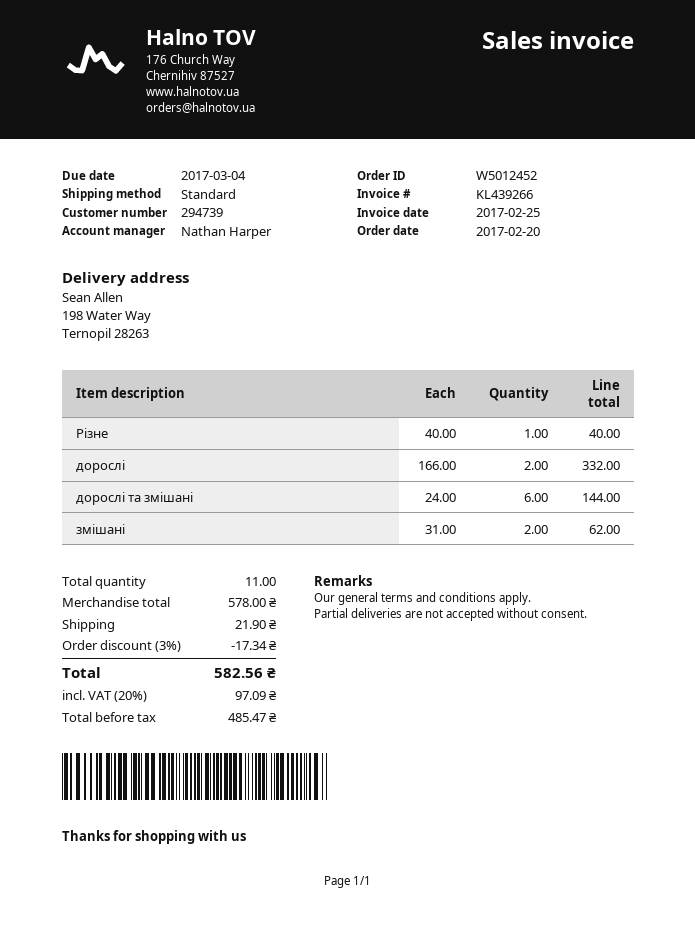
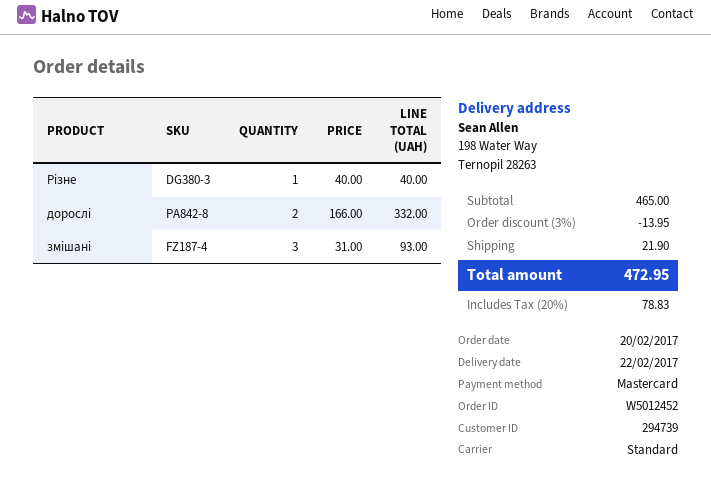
дорослі та змішані: 6 x 24.00 = 144.00 -> none
змішані: 2 x 31.00 = 62.00 -> 3 x 31.00 = 93.00
subtotal: 578.00 -> 465.00
discount: 3% = 17.34 -> 3% = 13.95
tax: 20% = 97.09 -> 20% = 78.83
total: 582.56 -> 472.95

